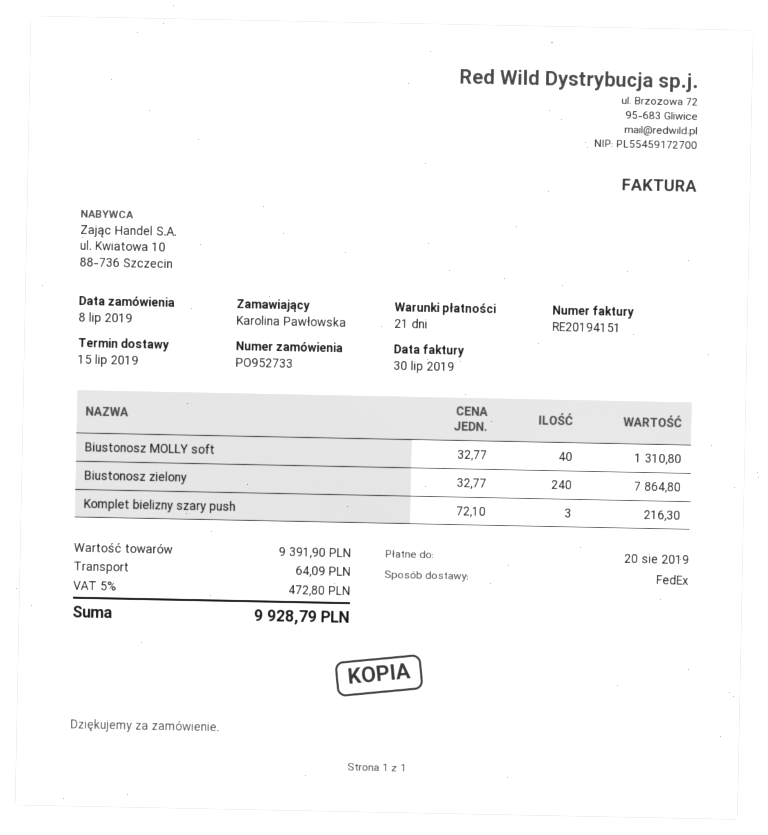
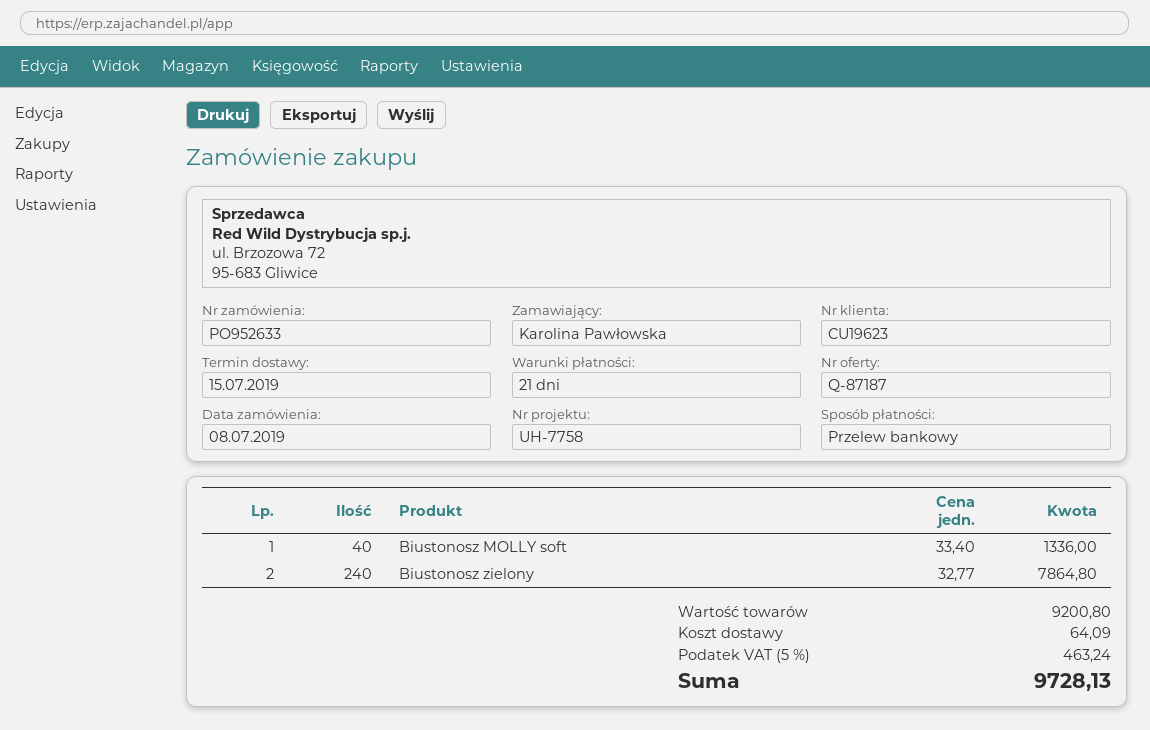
order number: PO952733 -> PO952633
Biustonosz MOLLY soft: 40 x 32.77 = 1310.80 -> 40 x 33.40 = 1336.00
Komplet bielizny szary push: 3 x 72.10 = 216.30 -> none
subtotal: 9391.90 -> 9200.80
tax: 5% = 472.80 -> 5% = 463.24
total: 9928.79 -> 9728.13

